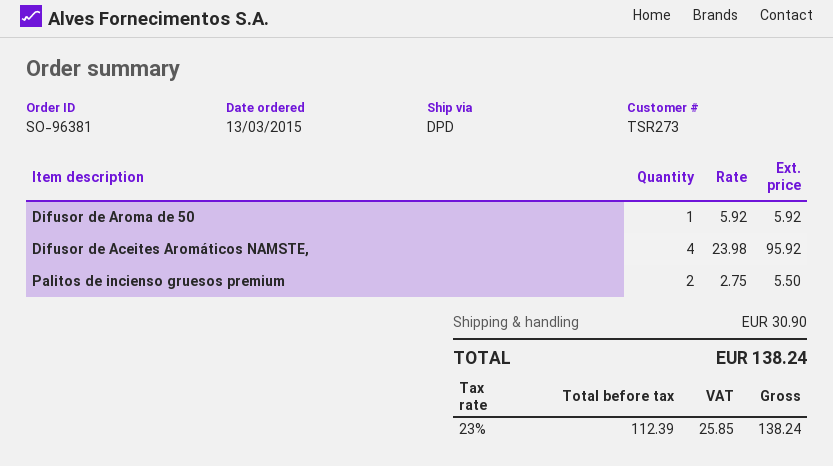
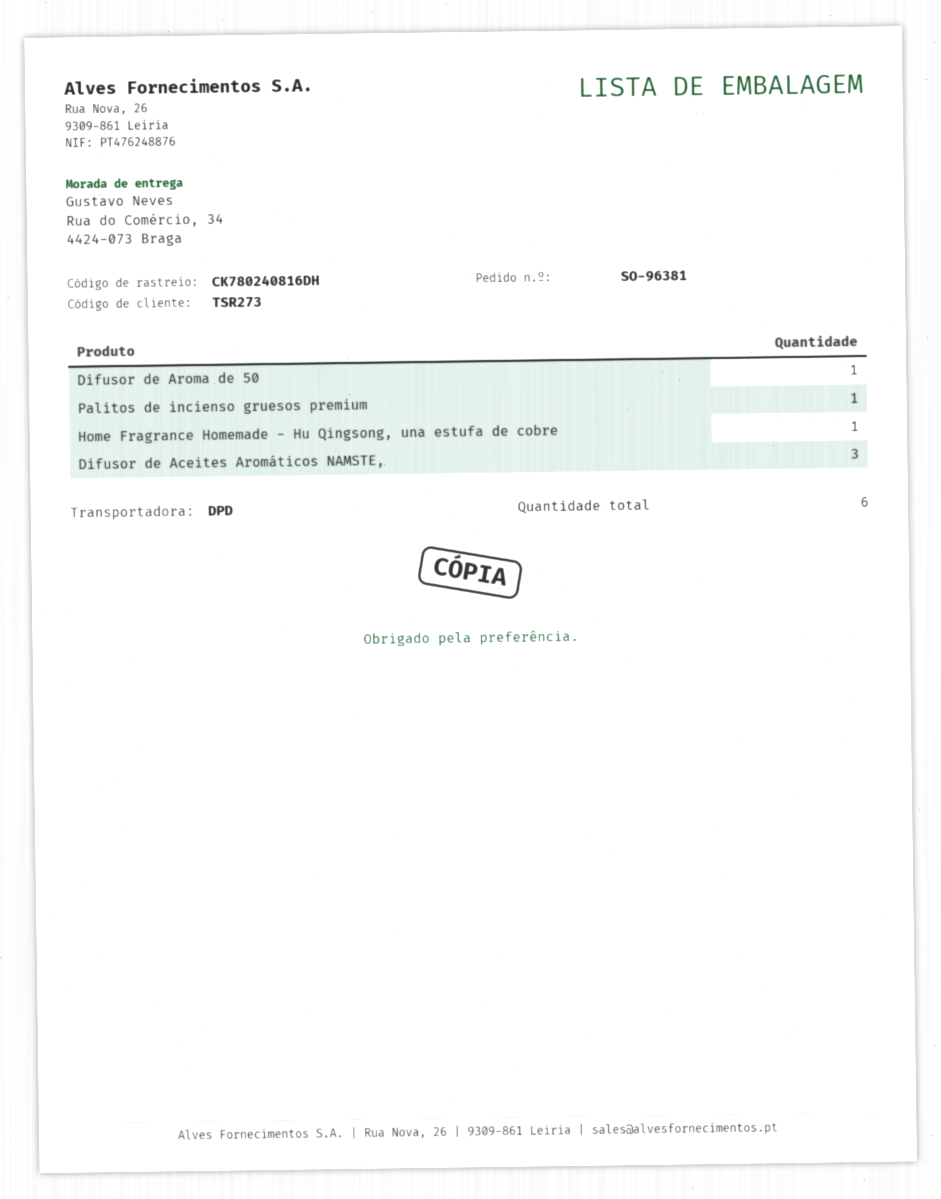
Difusor de Aceites Aromáticos NAMSTE,: 4 -> 3
Palitos de incienso gruesos premium: 2 -> 1
Home Fragrance Homemade - Hu Qingsong, una estufa de cobre: none -> 1

